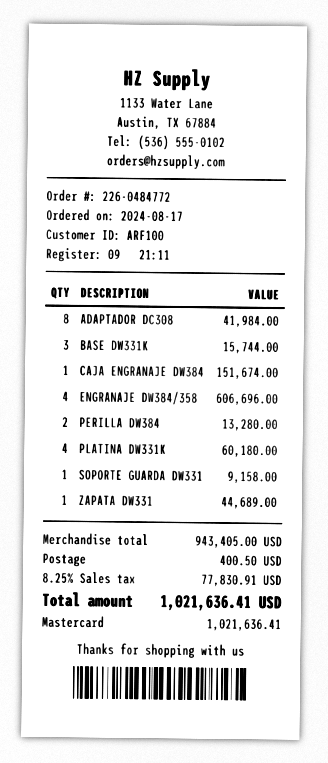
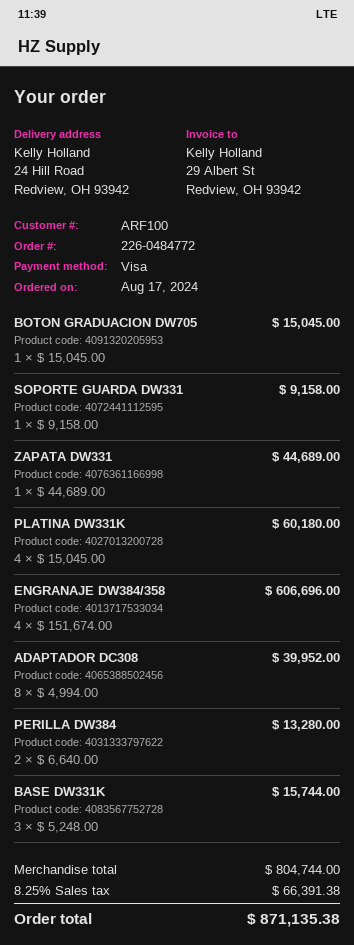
payment method: Mastercard -> Visa
ADAPTADOR DC308: 8 for 41984.00 -> 8 for 39952.00
CAJA ENGRANAJE DW384: 1 for 151674.00 -> none
BOTON GRADUACION DW705: none -> 1 for 15045.00
subtotal: 943405.00 -> 804744.00
shipping: 400.50 -> none
tax: 8.25% = 77830.91 -> 8.25% = 66391.38
total: 1021636.41 -> 871135.38

